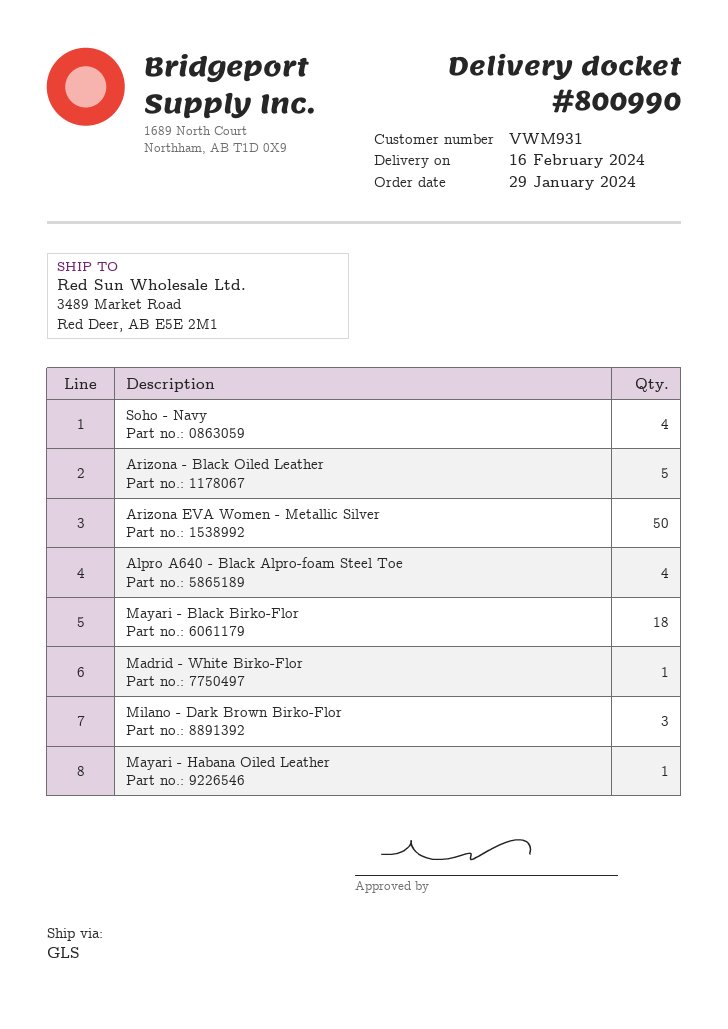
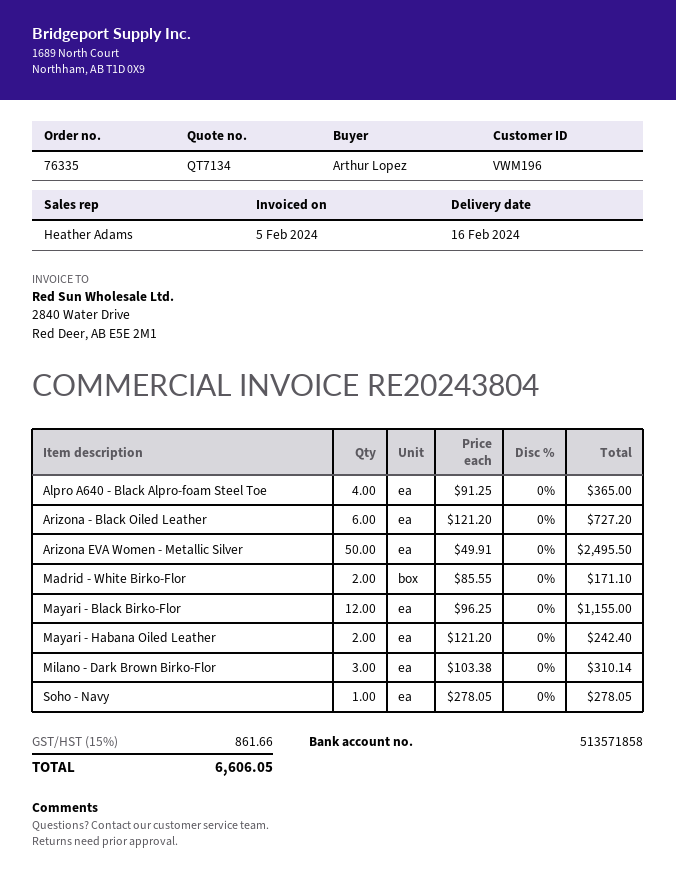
customer number: VWM931 -> VWM196
Soho - Navy: 4 -> 1
Arizona - Black Oiled Leather: 5 -> 6
Mayari - Black Birko-Flor: 18 -> 12
Madrid - White Birko-Flor: 1 -> 2
Mayari - Habana Oiled Leather: 1 -> 2

